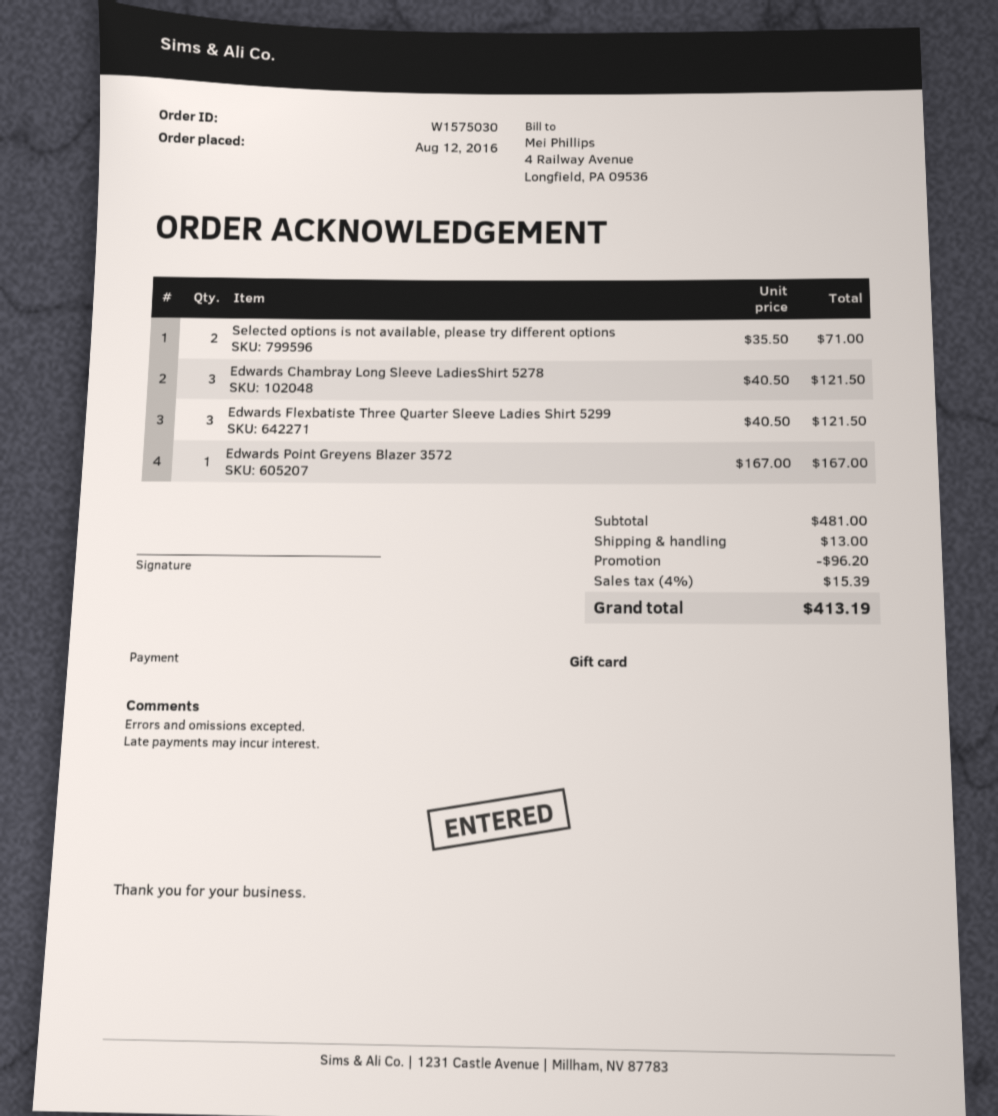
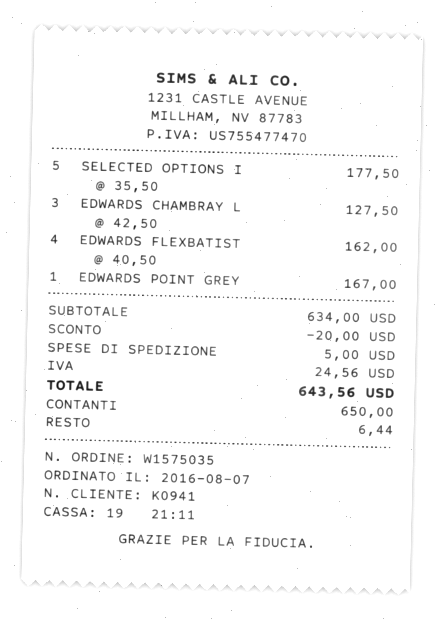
order number: W1575030 -> W1575035
order date: 2016-08-12 -> 2016-08-07
payment method: gift card -> cash
Selected options is not available, please try different options: 2 x 35.50 = 71.00 -> 5 x 35.50 = 177.50
Edwards Chambray Long Sleeve LadiesShirt 5278: 3 x 40.50 = 121.50 -> 3 x 42.50 = 127.50
Edwards Flexbatiste Three Quarter Sleeve Ladies Shirt 5299: 3 x 40.50 = 121.50 -> 4 x 40.50 = 162.00
subtotal: 481.00 -> 634.00
discount: 96.20 -> 20.00
shipping: 13.00 -> 5.00
tax: 15.39 -> 24.56
total: 413.19 -> 643.56

